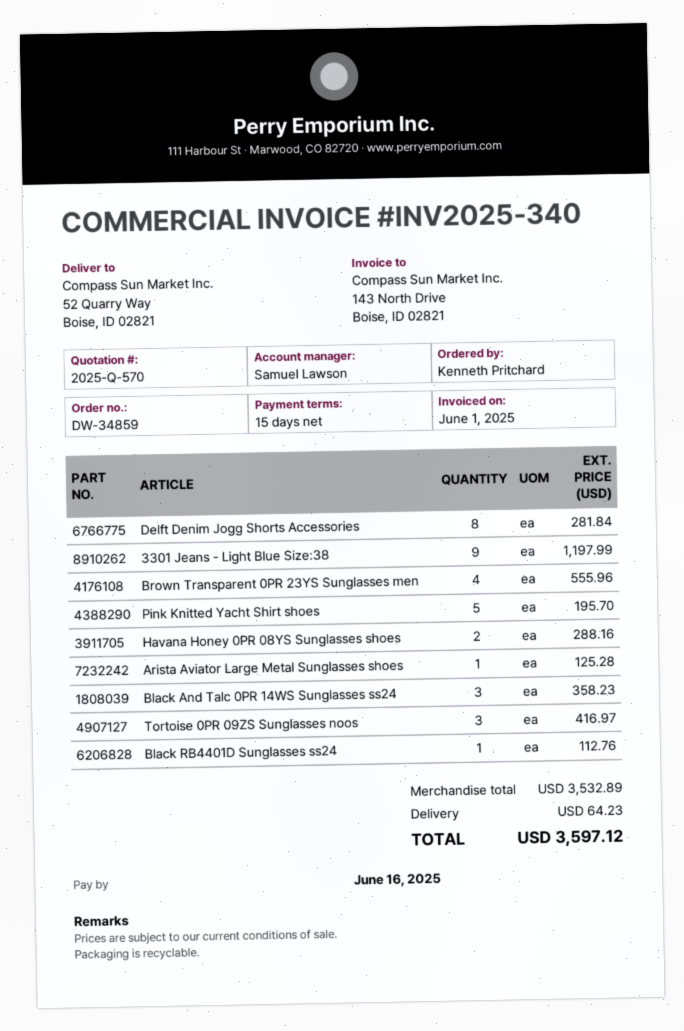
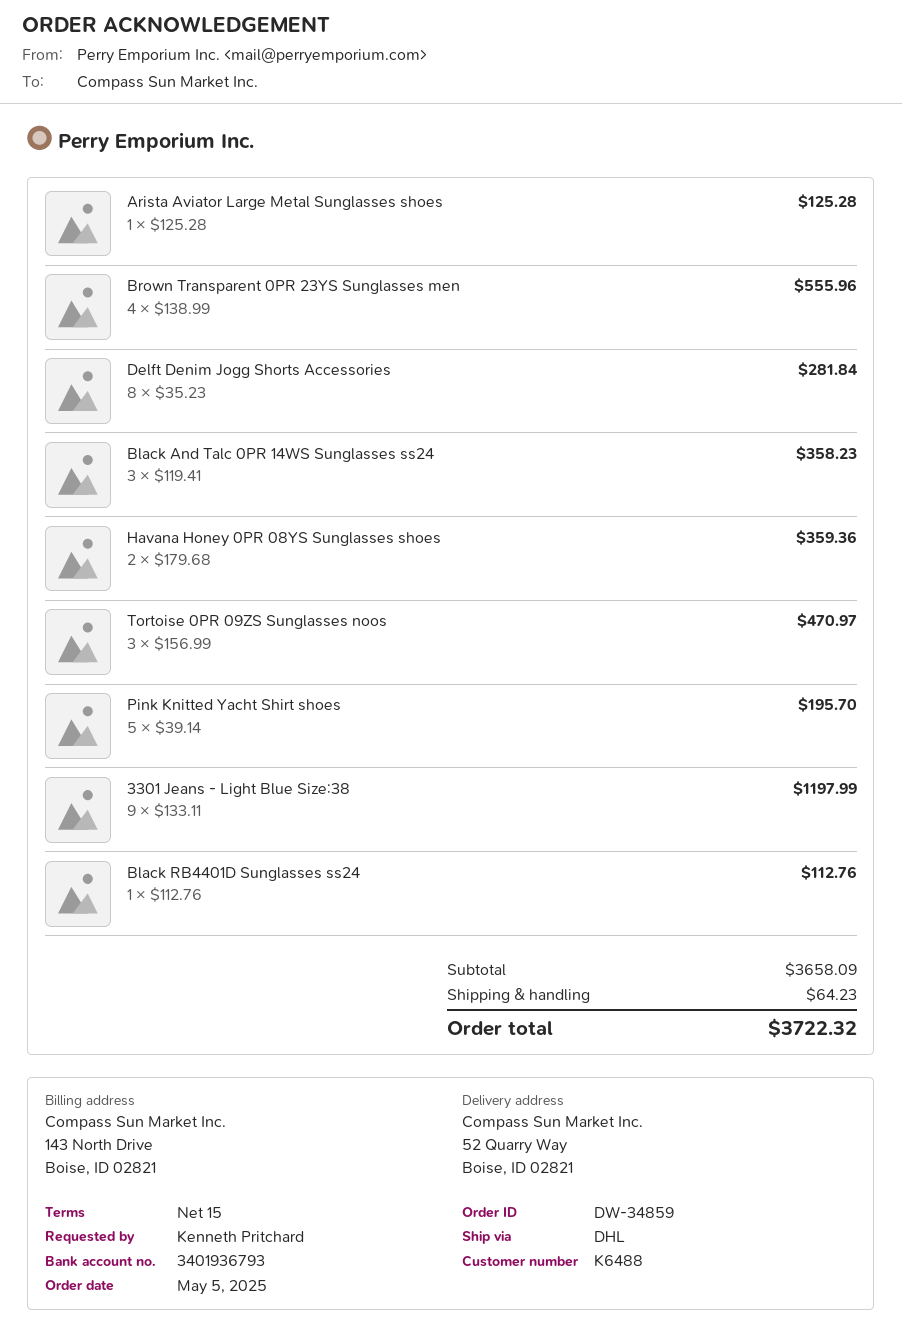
Havana Honey 0PR 08YS Sunglasses shoes: 2 for 288.16 -> 2 for 359.36
Tortoise 0PR 09ZS Sunglasses noos: 3 for 416.97 -> 3 for 470.97
subtotal: 3532.89 -> 3658.09
total: 3597.12 -> 3722.32

